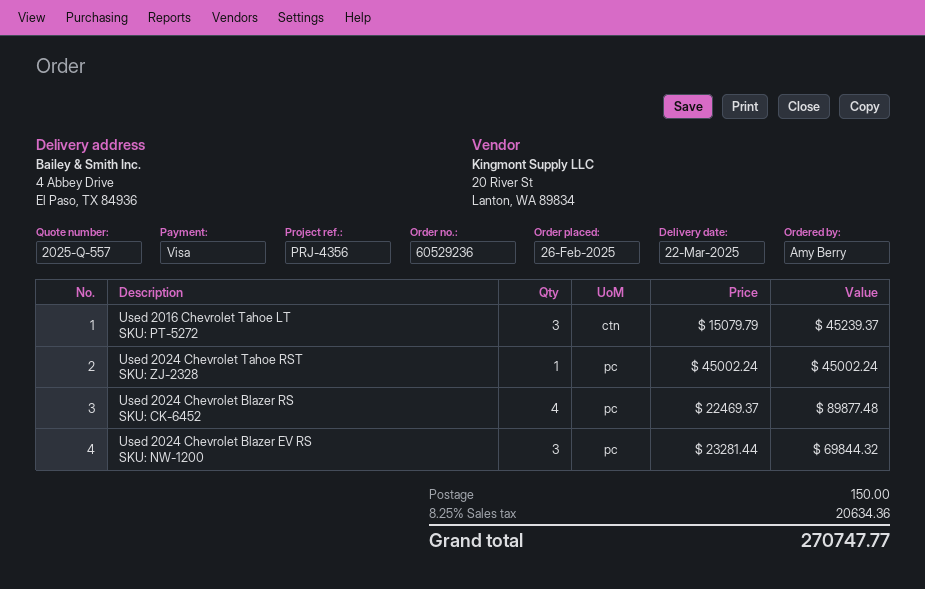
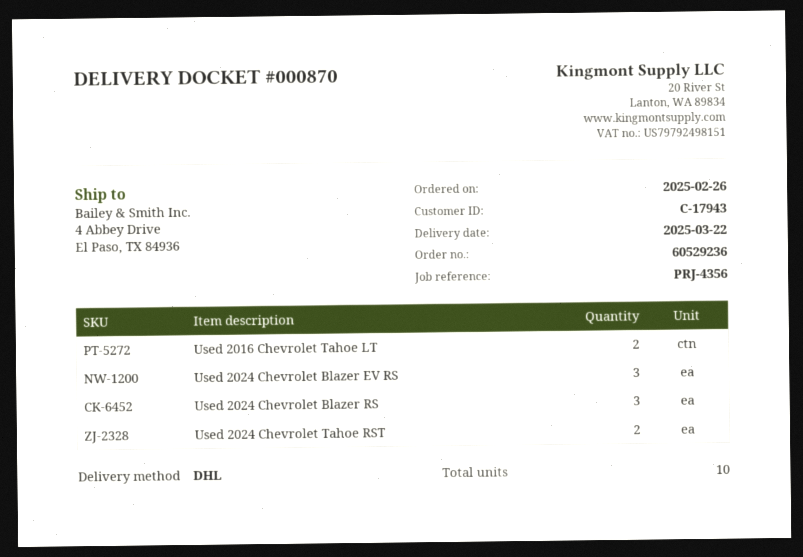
Used 2016 Chevrolet Tahoe LT: 3 -> 2
Used 2024 Chevrolet Tahoe RST: 1 -> 2
Used 2024 Chevrolet Blazer RS: 4 -> 3

